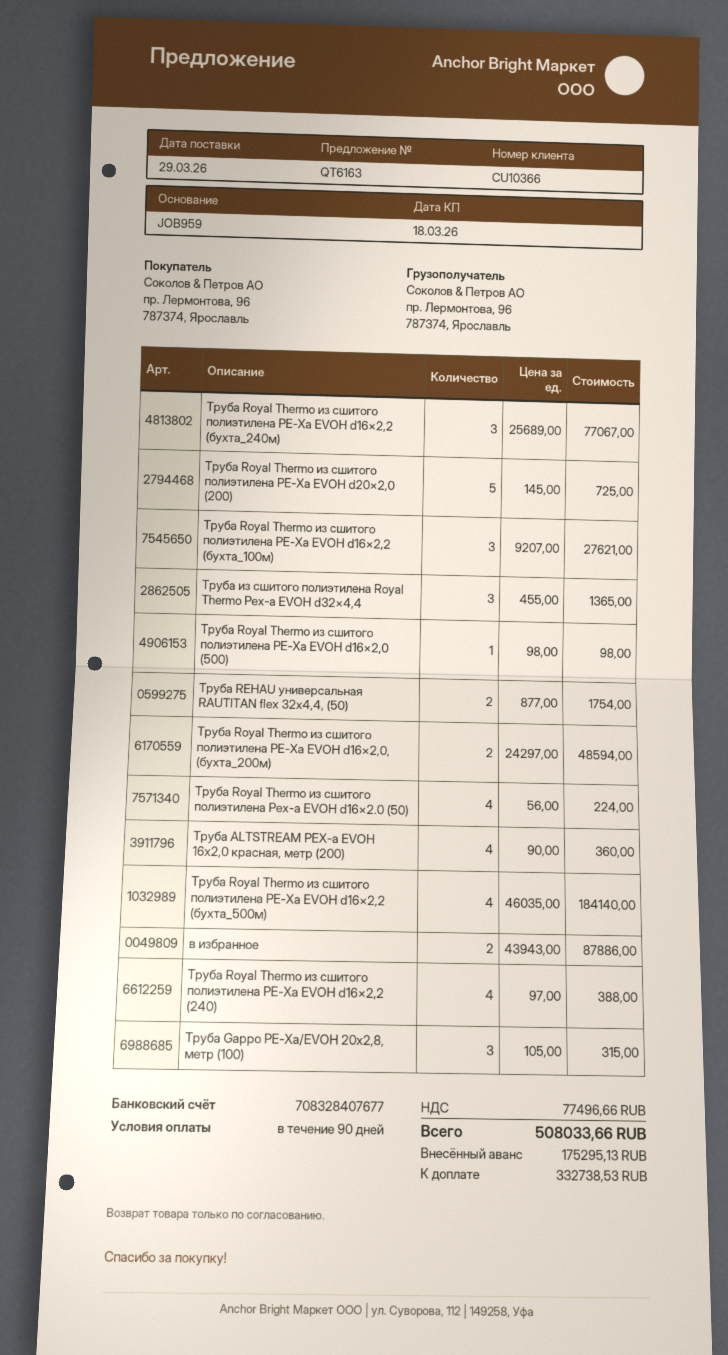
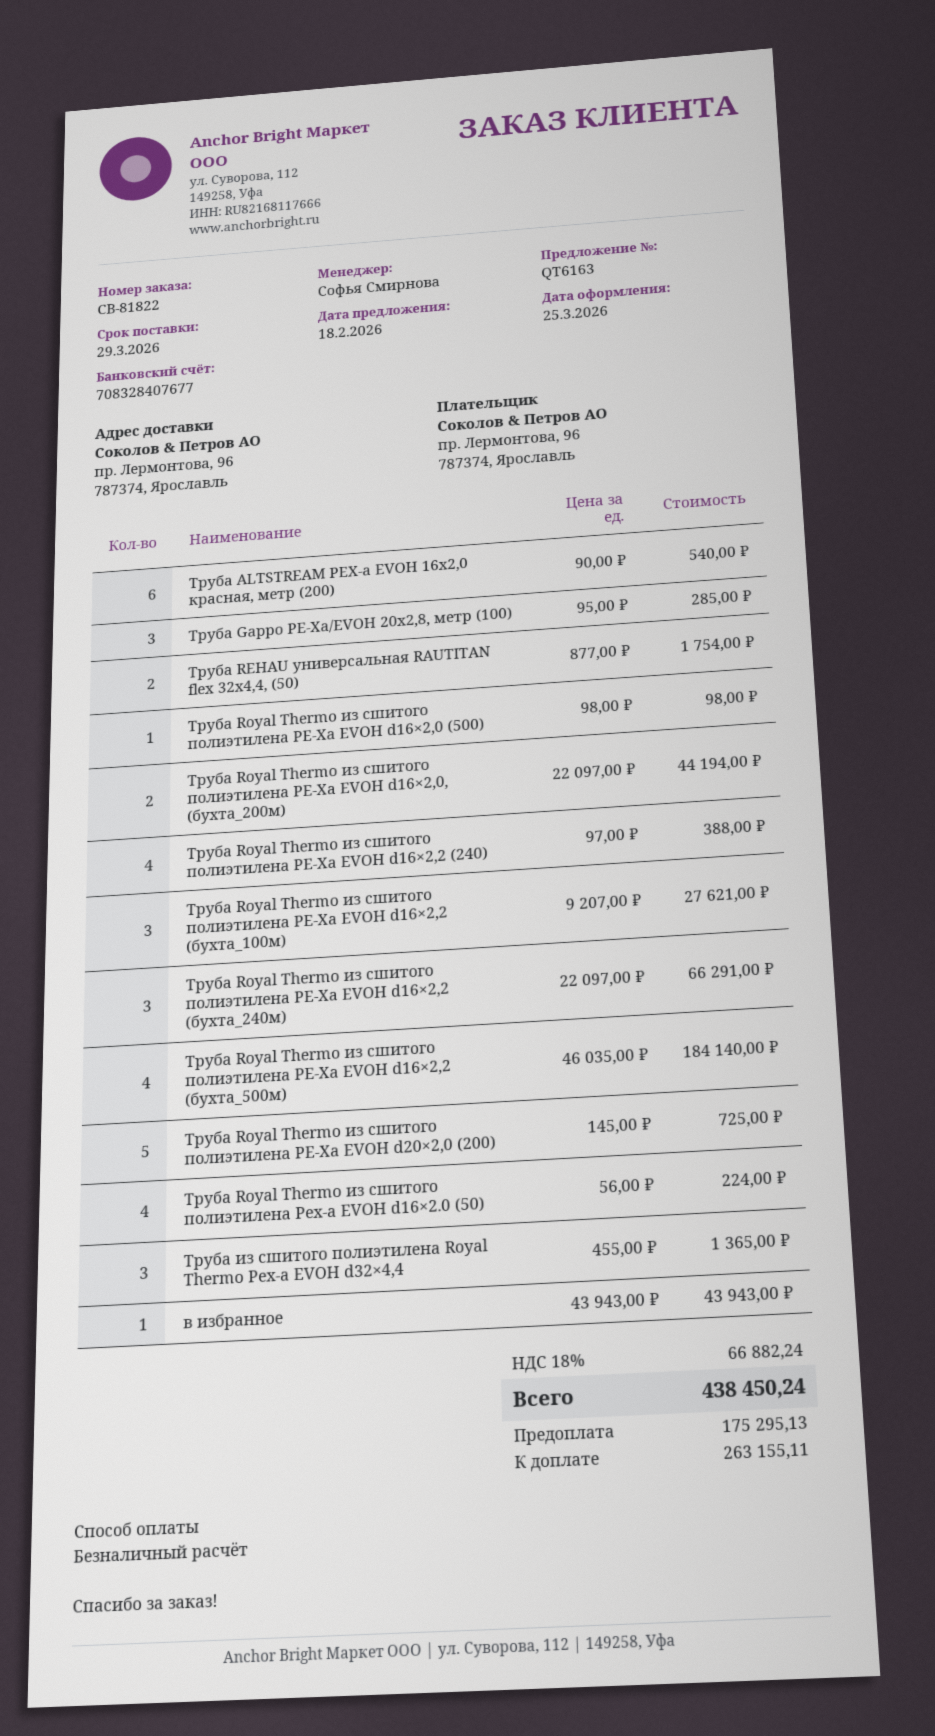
quote date: 2026-03-18 -> 2026-02-18
Труба Royal Thermo из сшитого полиэтилена PE-Xa EVOH d16×2,2 (бухта_240м): 3 x 25689.00 = 77067.00 -> 3 x 22097.00 = 66291.00
Труба Royal Thermo из сшитого полиэтилена PE-Xa EVOH d16×2,0, (бухта_200м): 2 x 24297.00 = 48594.00 -> 2 x 22097.00 = 44194.00
Труба ALTSTREAM PEX-а EVOH 16х2,0 красная, метр (200): 4 x 90.00 = 360.00 -> 6 x 90.00 = 540.00
в избранное: 2 x 43943.00 = 87886.00 -> 1 x 43943.00 = 43943.00
Труба Gappo PE-Xa/EVOH 20х2,8, метр (100): 3 x 105.00 = 315.00 -> 3 x 95.00 = 285.00
tax: 77496.66 -> 66882.24
total: 508033.66 -> 438450.24
balance: 332738.53 -> 263155.11

